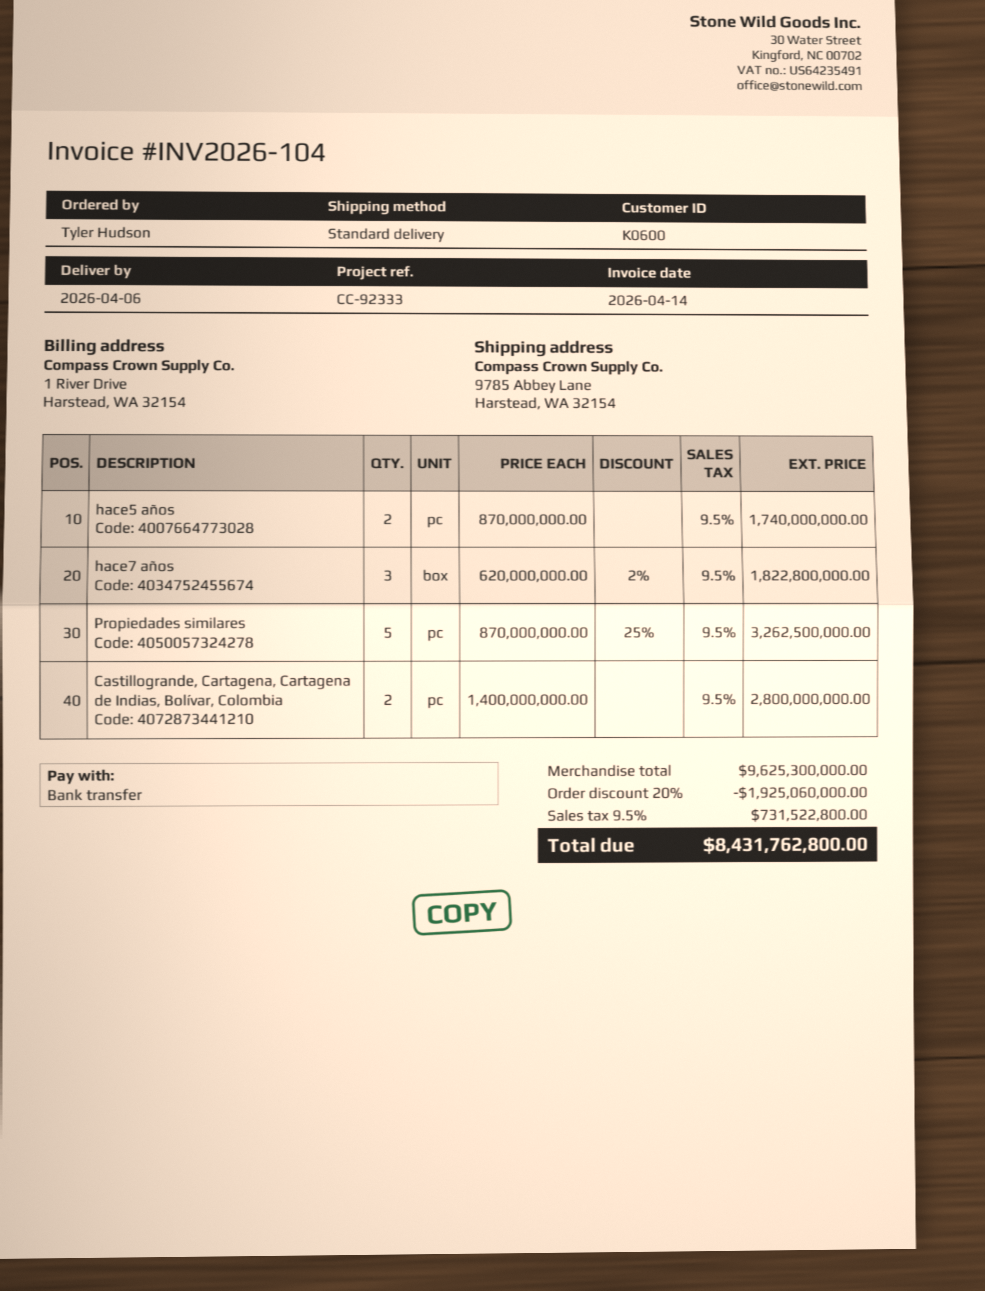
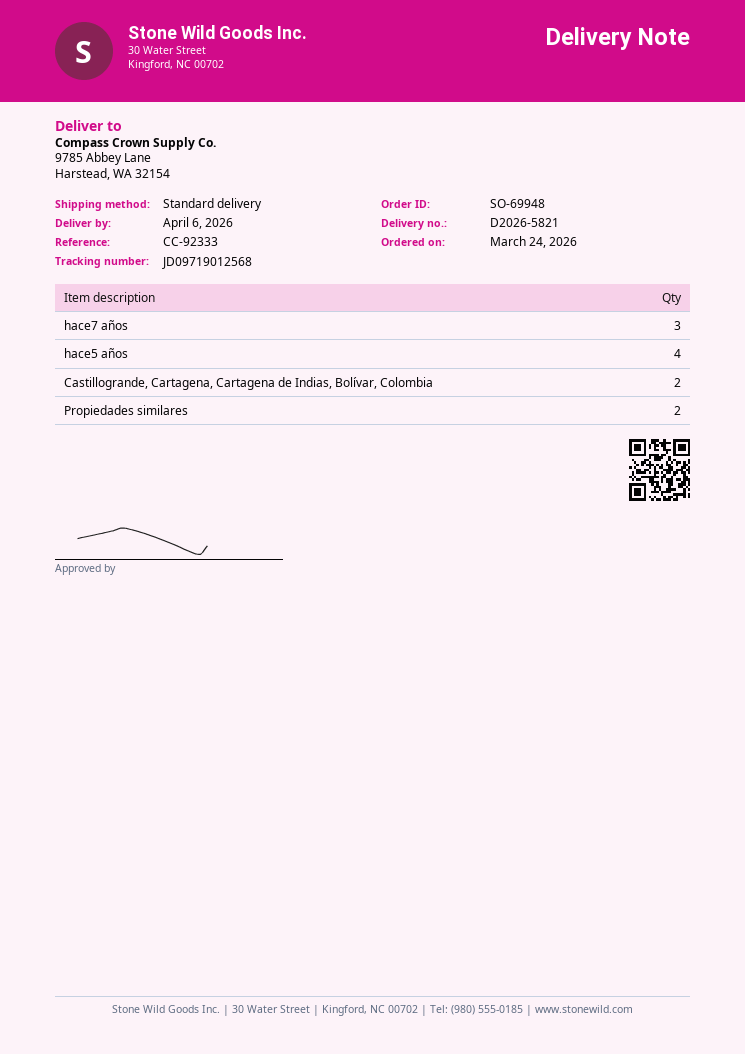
hace5 años: 2 -> 4
Propiedades similares: 5 -> 2

